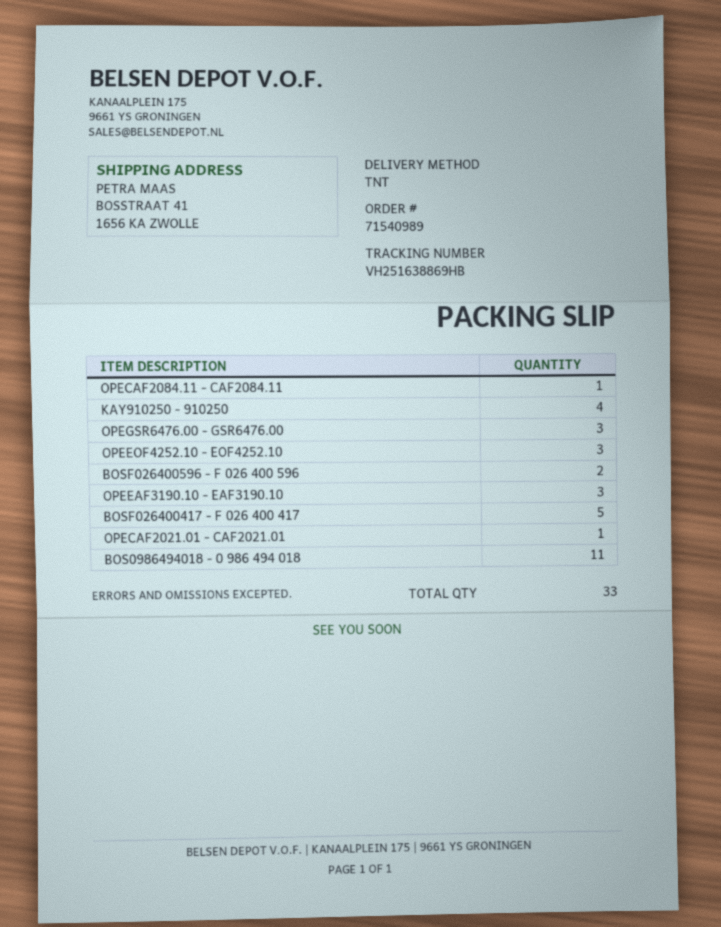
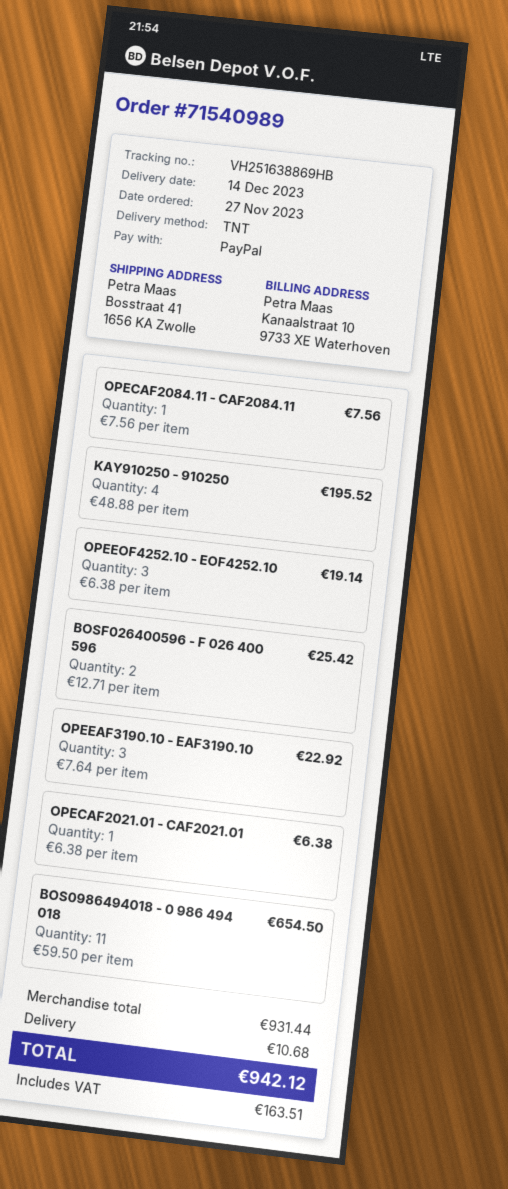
OPEGSR6476.00 - GSR6476.00: 3 -> none
BOSF026400417 - F 026 400 417: 5 -> none

